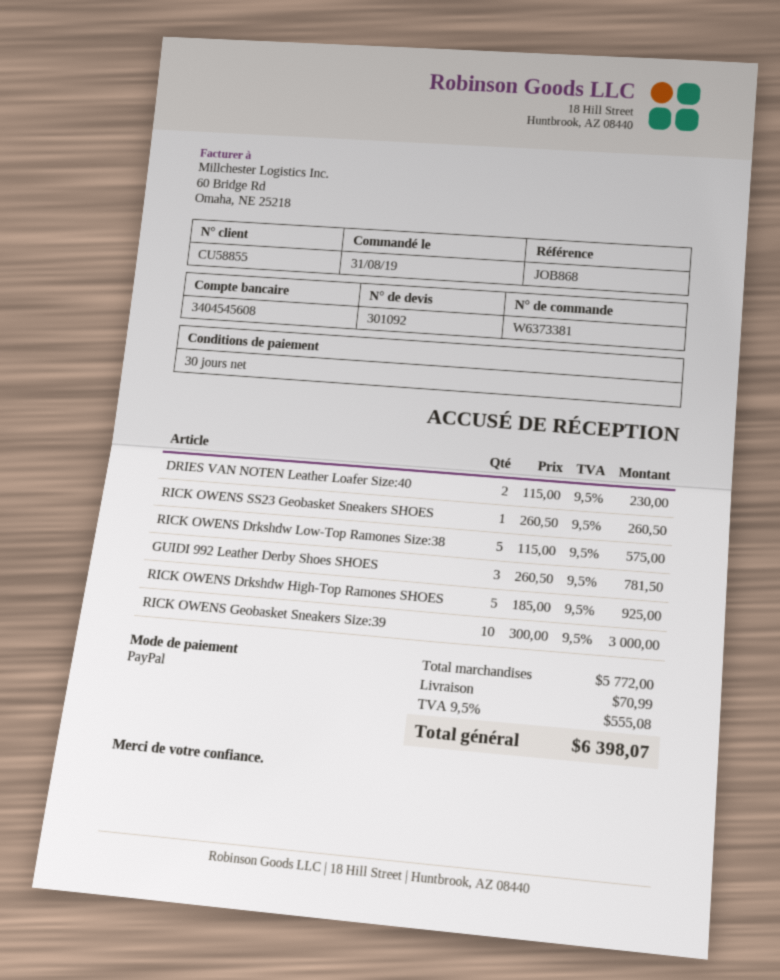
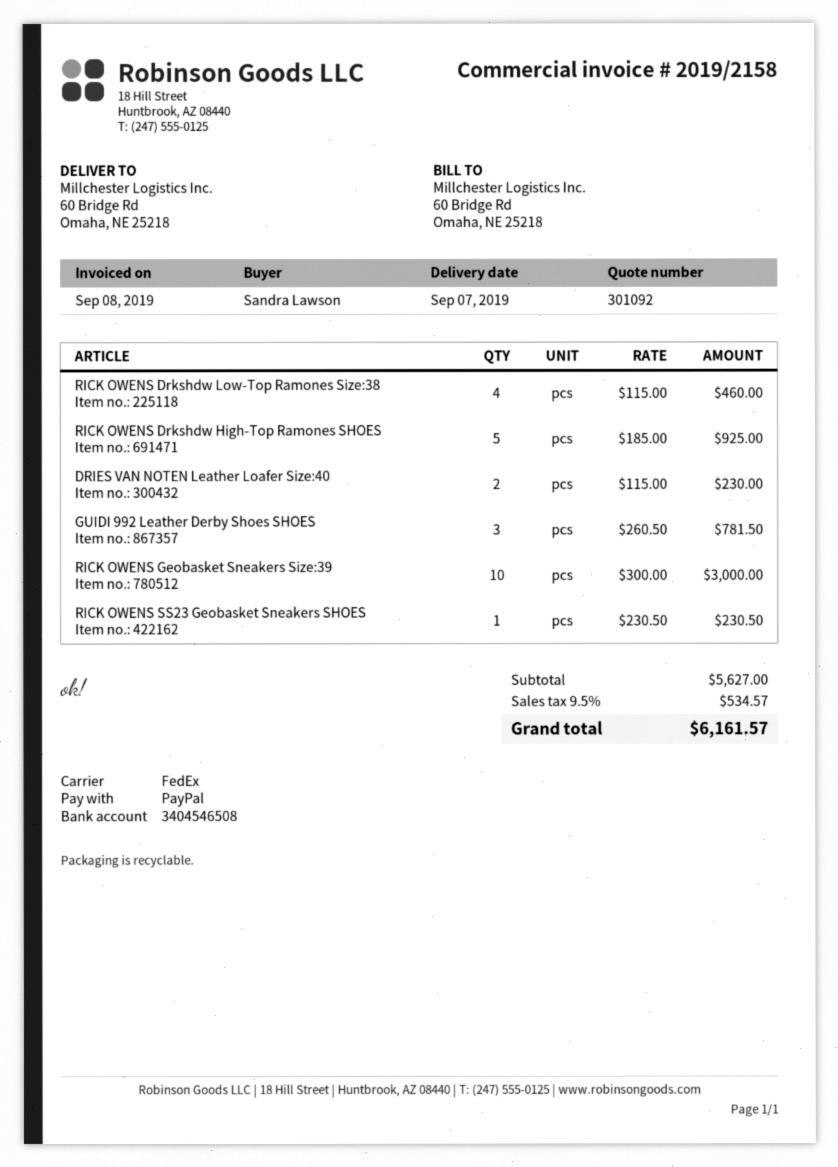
bank account: 3404545608 -> 3404546508
RICK OWENS SS23 Geobasket Sneakers SHOES: 1 x 260.50 = 260.50 -> 1 x 230.50 = 230.50
RICK OWENS Drkshdw Low-Top Ramones Size:38: 5 x 115.00 = 575.00 -> 4 x 115.00 = 460.00
subtotal: 5772.00 -> 5627.00
shipping: 70.99 -> none
tax: 9.5% = 555.08 -> 9.5% = 534.57
total: 6398.07 -> 6161.57

